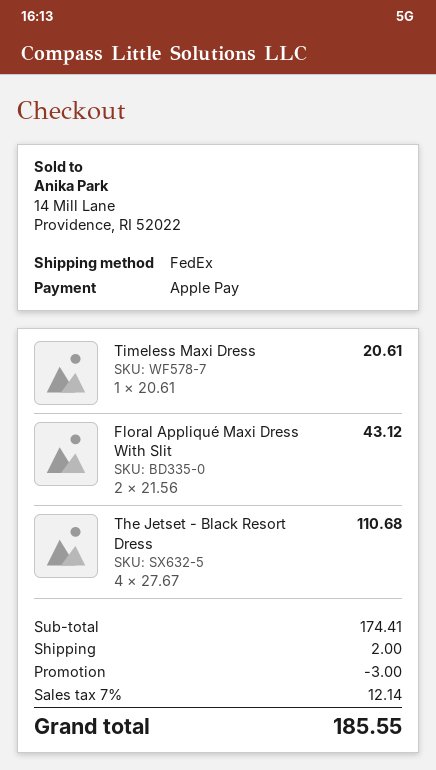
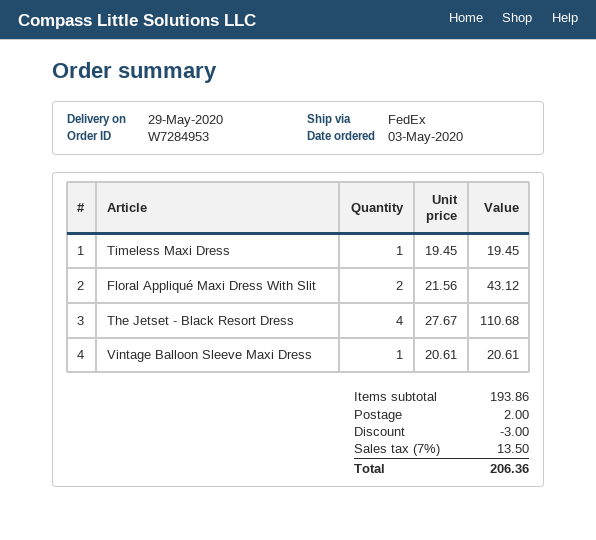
Timeless Maxi Dress: 1 x 20.61 = 20.61 -> 1 x 19.45 = 19.45
Vintage Balloon Sleeve Maxi Dress: none -> 1 x 20.61 = 20.61
subtotal: 174.41 -> 193.86
tax: 7% = 12.14 -> 7% = 13.50
total: 185.55 -> 206.36

